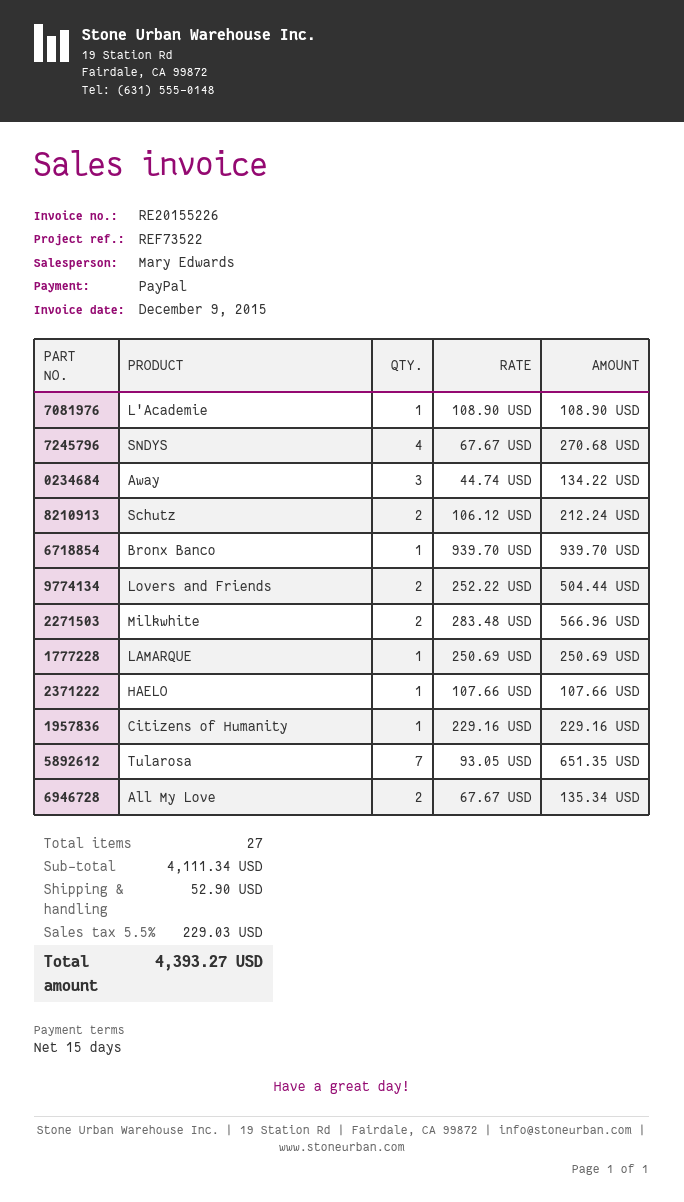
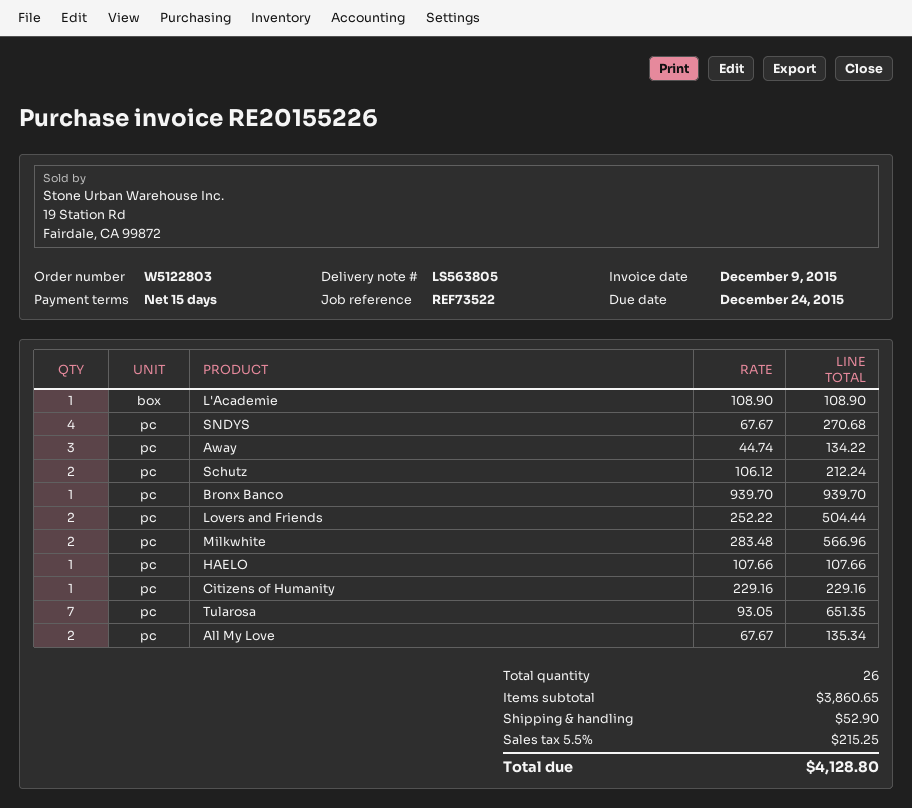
LAMARQUE: 1 x 250.69 = 250.69 -> none
total quantity: 27 -> 26
subtotal: 4111.34 -> 3860.65
tax: 5.5% = 229.03 -> 5.5% = 215.25
total: 4393.27 -> 4128.80

